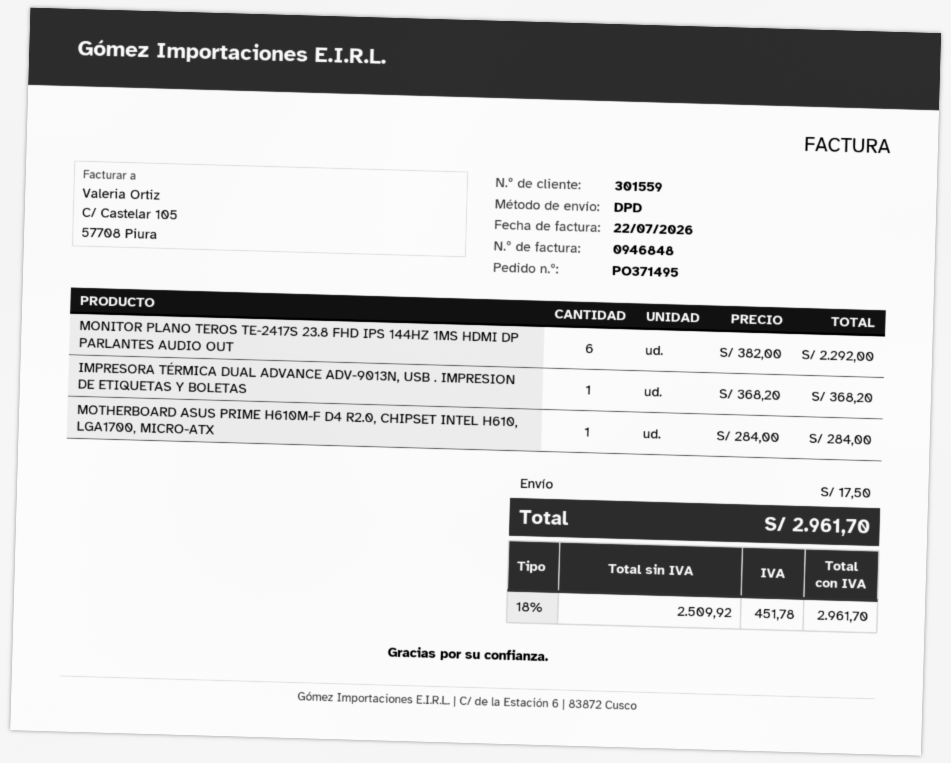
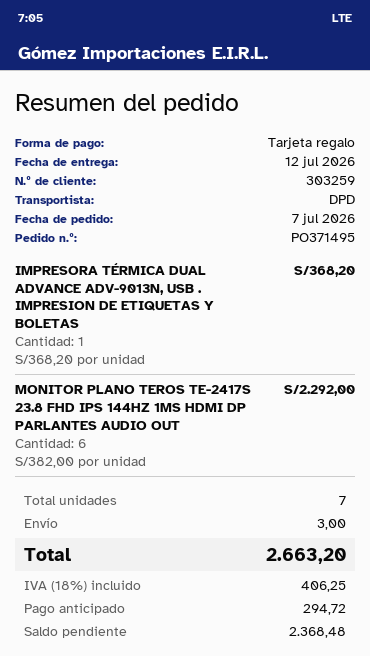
customer number: 301559 -> 303259
MOTHERBOARD ASUS PRIME H610M-F D4 R2.0, CHIPSET INTEL H610, LGA1700, MICRO-ATX: 1 x 284.00 = 284.00 -> none
shipping: 17.50 -> 3.00
tax: 18% = 451.78 -> 18% = 406.25
total: 2961.70 -> 2663.20

